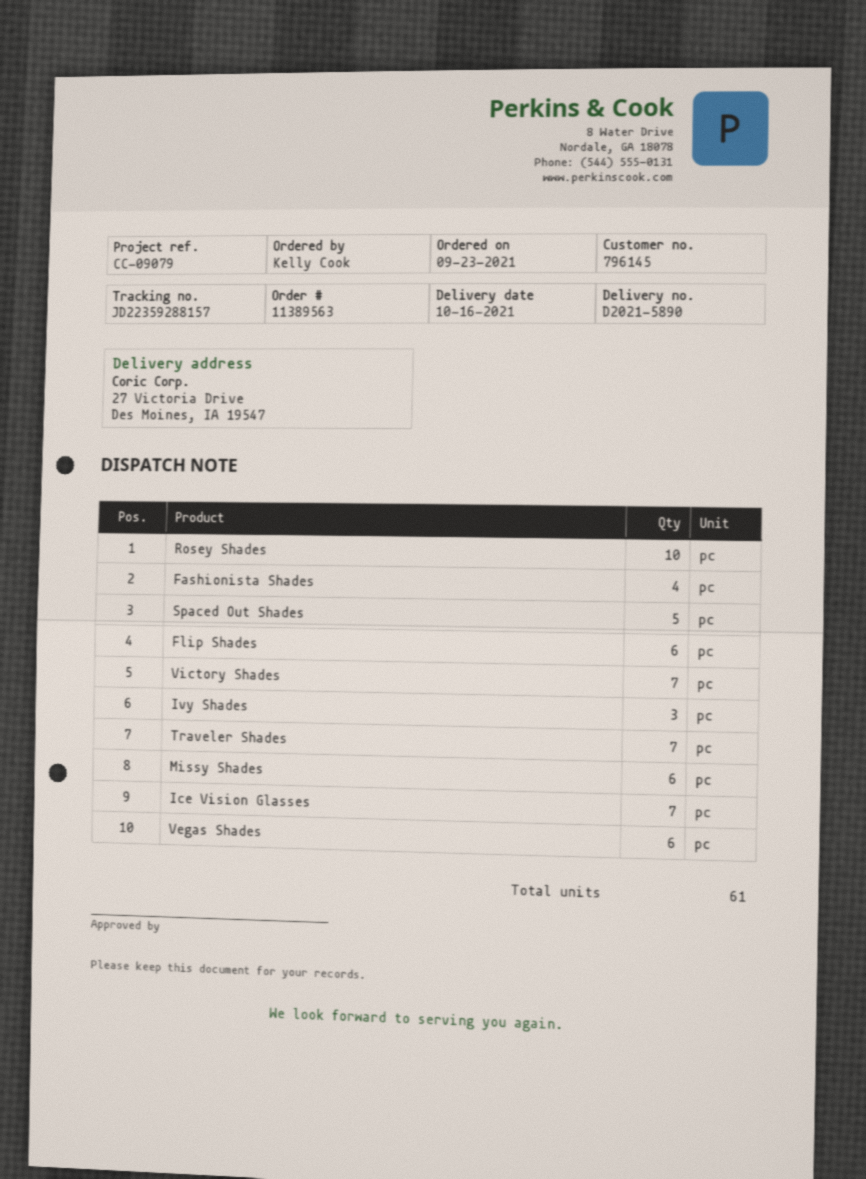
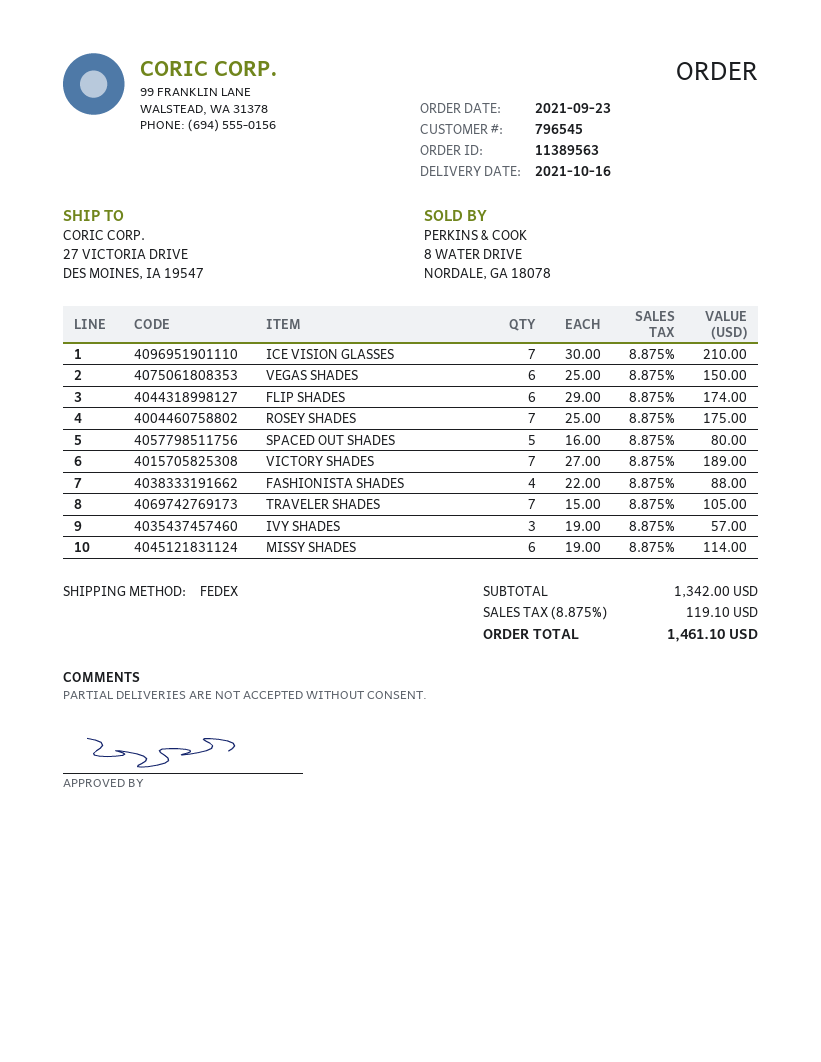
customer number: 796145 -> 796545
Rosey Shades: 10 -> 7

